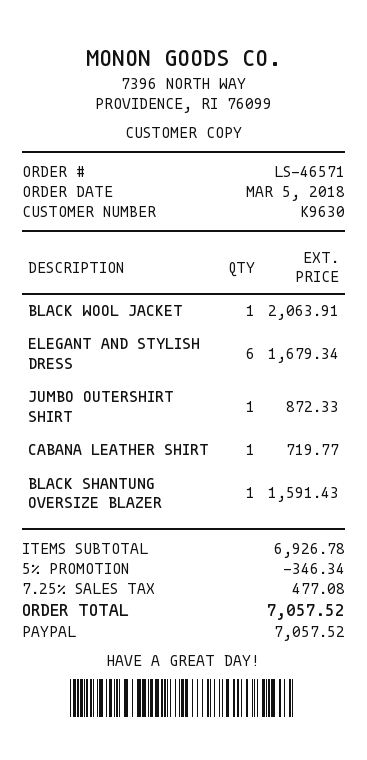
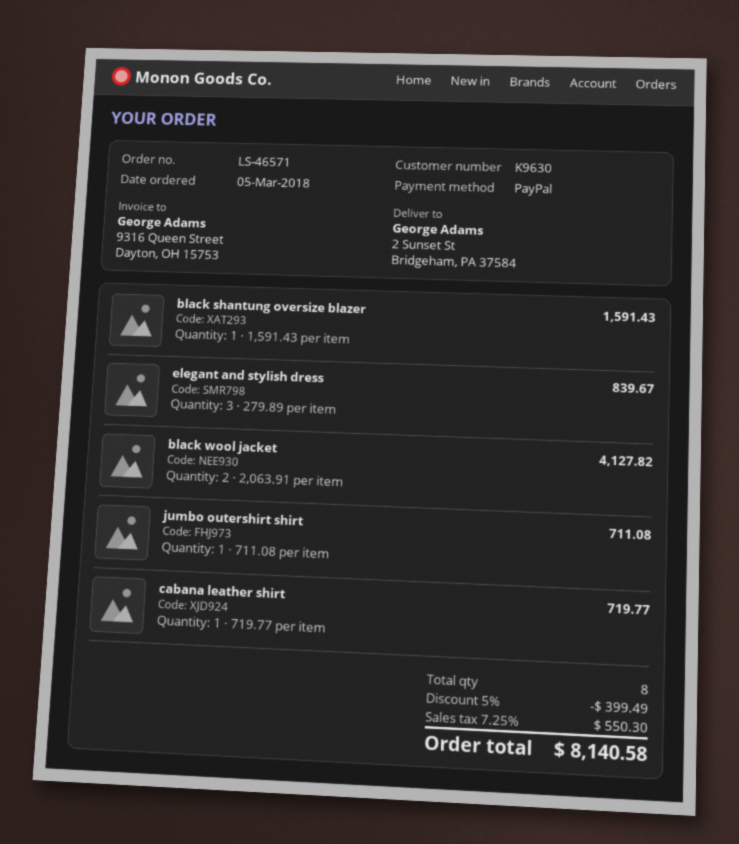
BLACK WOOL JACKET: 1 for 2063.91 -> 2 for 4127.82
ELEGANT AND STYLISH DRESS: 6 for 1679.34 -> 3 for 839.67
JUMBO OUTERSHIRT SHIRT: 1 for 872.33 -> 1 for 711.08
discount: 5% = 346.34 -> 5% = 399.49
tax: 7.25% = 477.08 -> 7.25% = 550.30
total: 7057.52 -> 8140.58

